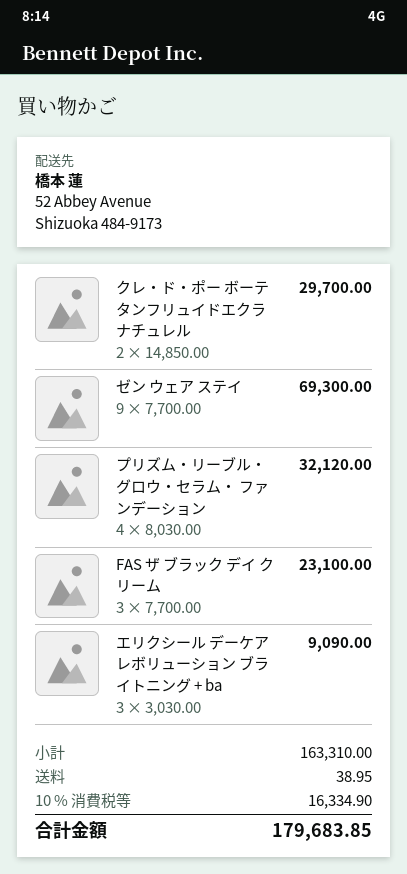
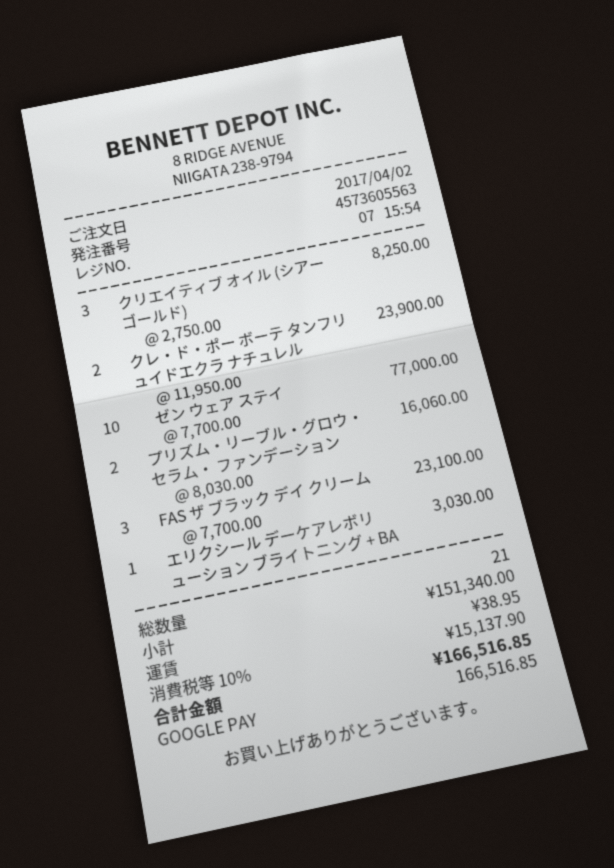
クレ・ド・ポー ボーテ タンフリュイドエクラ ナチュレル: 2 x 14850.00 = 29700.00 -> 2 x 11950.00 = 23900.00
ゼン ウェア ステイ: 9 x 7700.00 = 69300.00 -> 10 x 7700.00 = 77000.00
プリズム・リーブル・グロウ・セラム・ ファンデーション: 4 x 8030.00 = 32120.00 -> 2 x 8030.00 = 16060.00
エリクシール デーケアレボリューション ブライトニング + ba: 3 x 3030.00 = 9090.00 -> 1 x 3030.00 = 3030.00
クリエイティブ オイル (シアーゴールド): none -> 3 x 2750.00 = 8250.00
subtotal: 163310.00 -> 151340.00
tax: 10% = 16334.90 -> 10% = 15137.90
total: 179683.85 -> 166516.85

